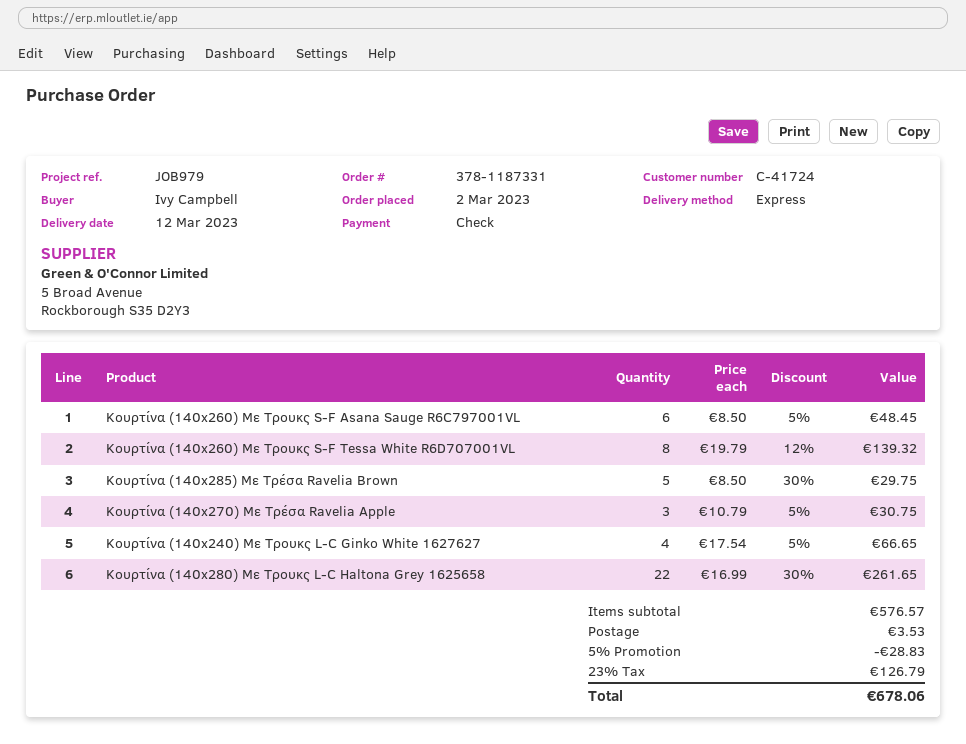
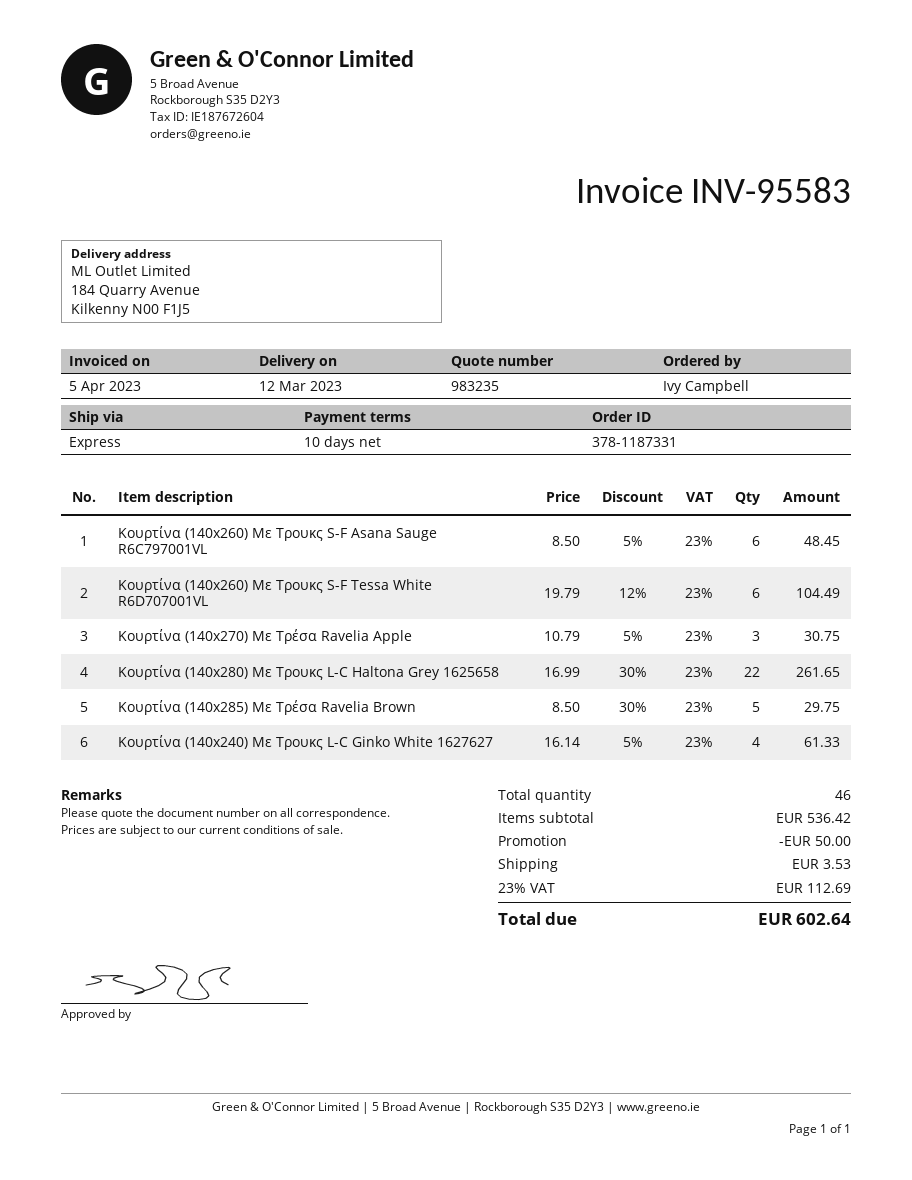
Κουρτίνα (140x260) Με Τρουκς S-F Tessa White R6D707001VL: 8 x 19.79 - 12% = 139.32 -> 6 x 19.79 - 12% = 104.49
Κουρτίνα (140x240) Με Τρουκς L-C Ginko White 1627627: 4 x 17.54 - 5% = 66.65 -> 4 x 16.14 - 5% = 61.33
subtotal: 576.57 -> 536.42
discount: 28.83 -> 50.00
tax: 23% = 126.79 -> 23% = 112.69
total: 678.06 -> 602.64

